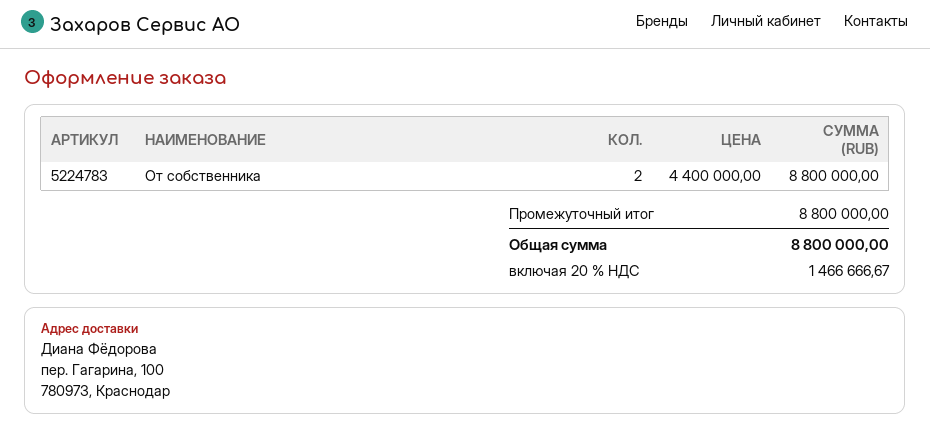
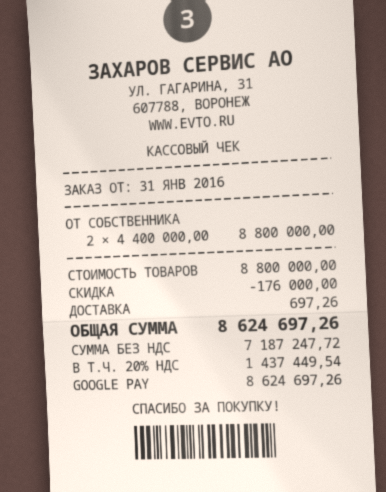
discount: none -> 176000.00
shipping: none -> 697.26
tax: 20% = 1466666.67 -> 20% = 1437449.54
total: 8800000.00 -> 8624697.26

